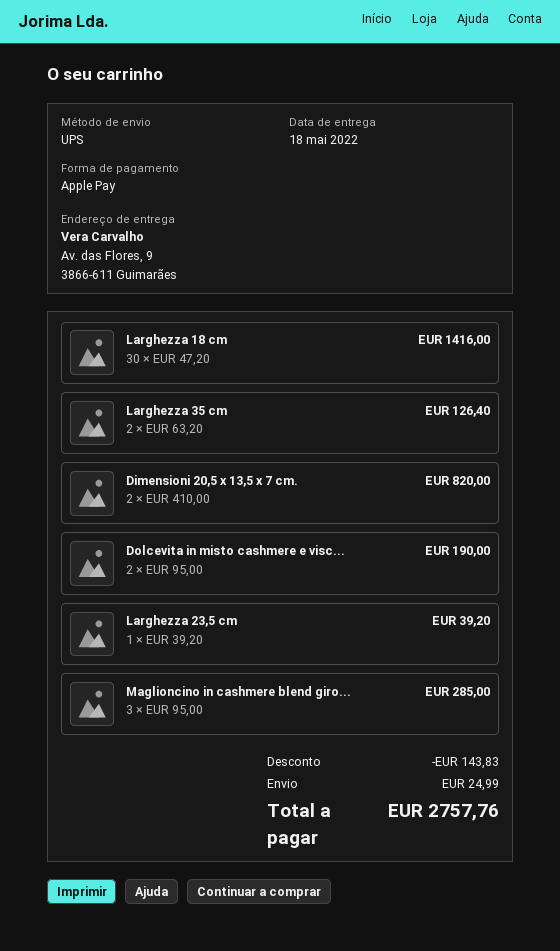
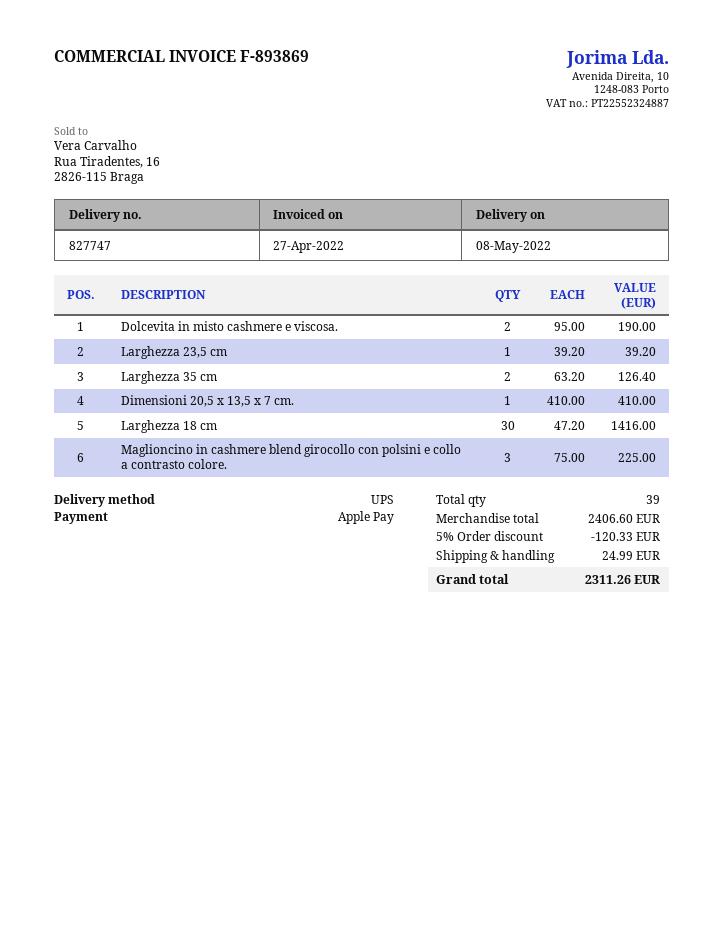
delivery date: 2022-05-18 -> 2022-05-08
Dimensioni 20,5 x 13,5 x 7 cm.: 2 x 410.00 = 820.00 -> 1 x 410.00 = 410.00
Maglioncino in cashmere blend giro...: 3 x 95.00 = 285.00 -> 3 x 75.00 = 225.00
discount: 143.83 -> 120.33
total: 2757.76 -> 2311.26

